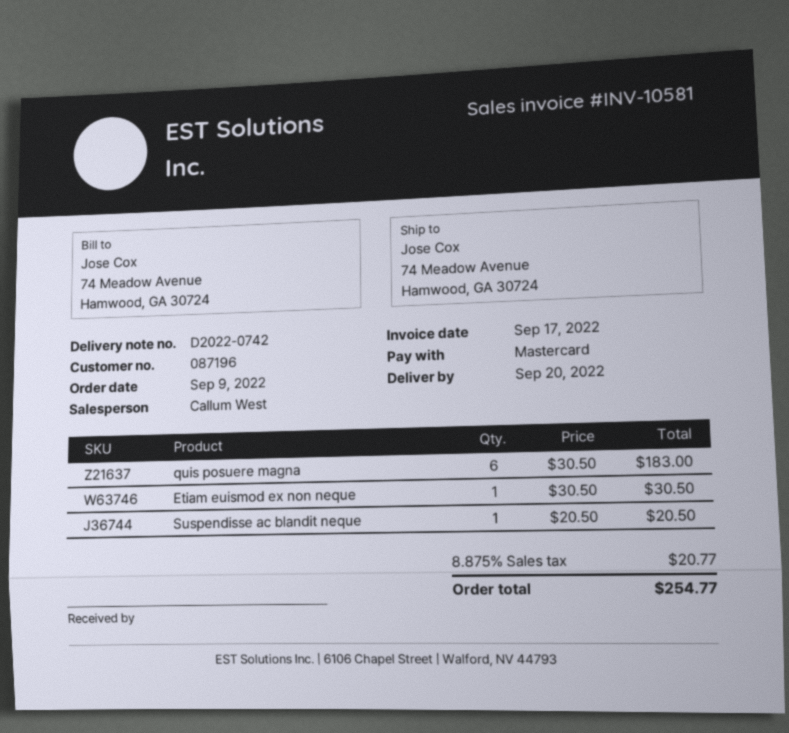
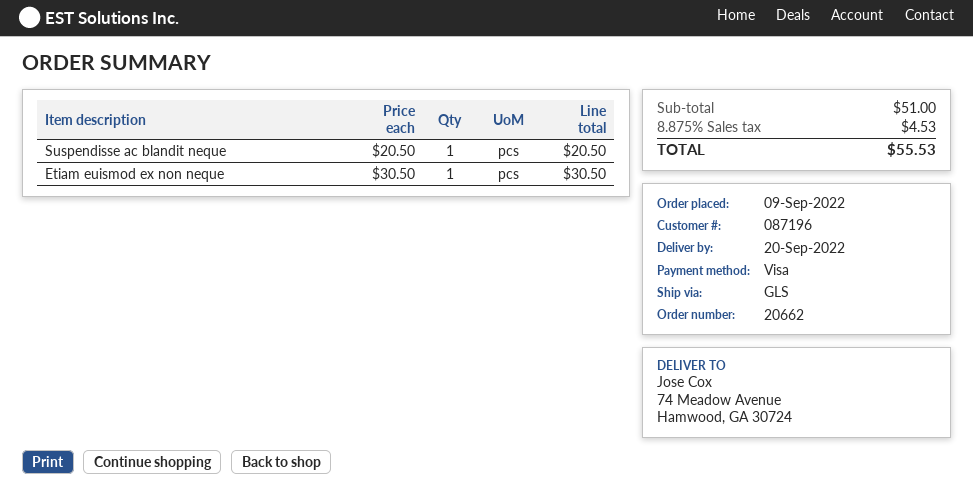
payment method: Mastercard -> Visa
quis posuere magna: 6 x 30.50 = 183.00 -> none
tax: 8.875% = 20.77 -> 8.875% = 4.53
total: 254.77 -> 55.53

